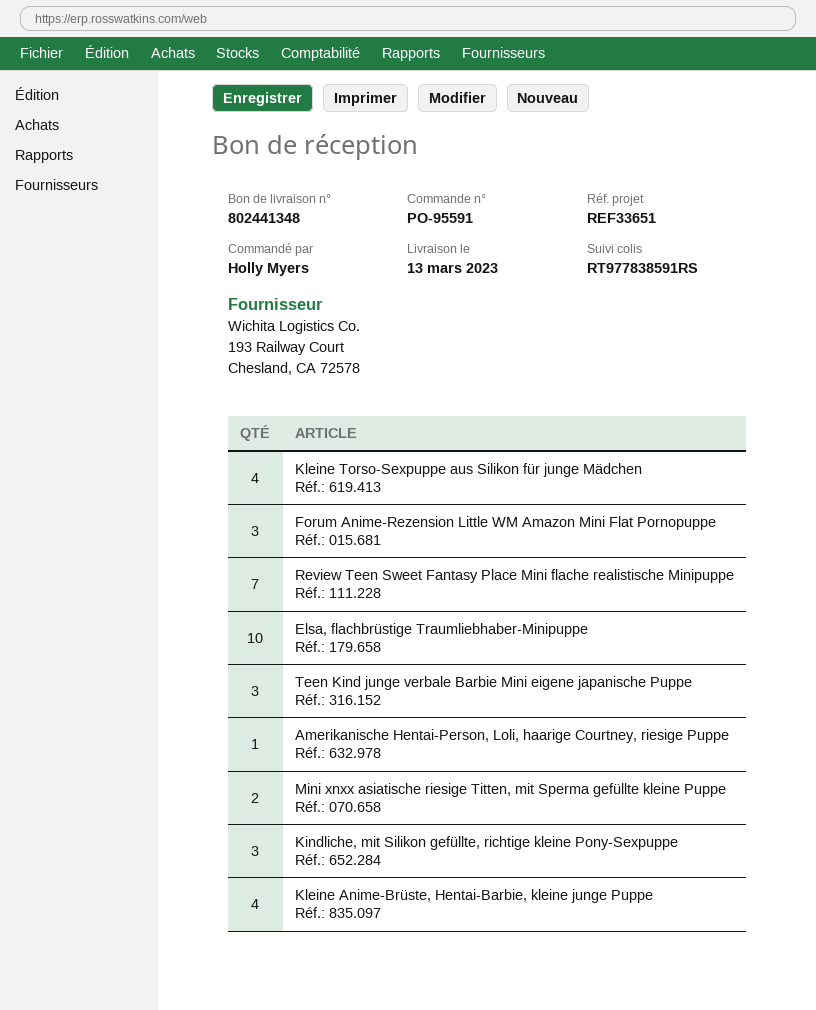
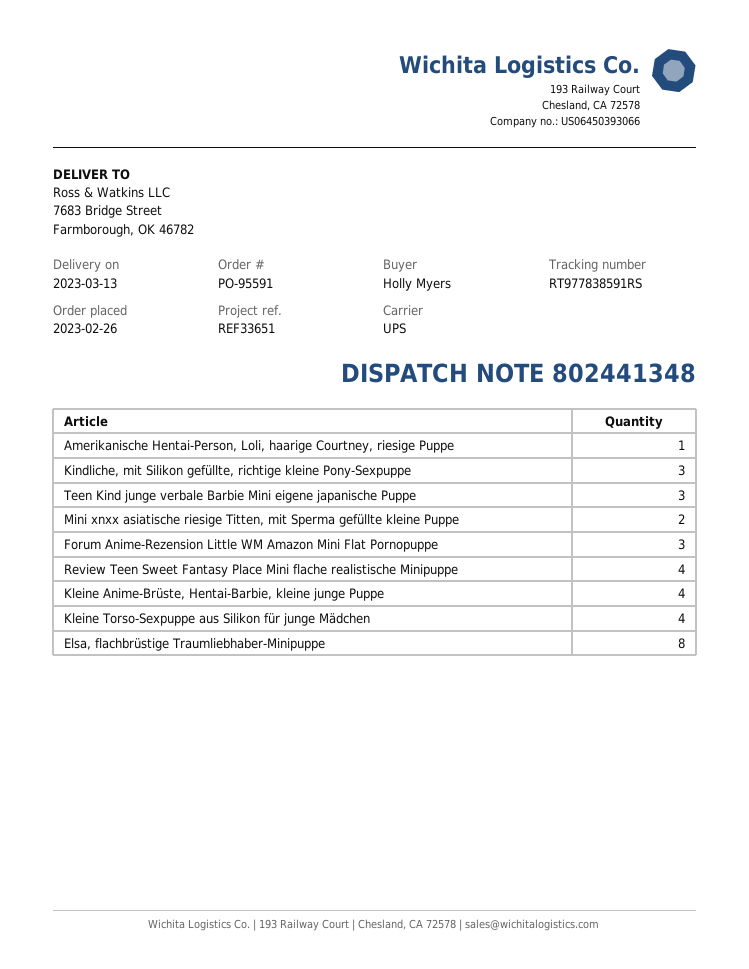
Review Teen Sweet Fantasy Place Mini flache realistische Minipuppe: 7 -> 4
Elsa, flachbrüstige Traumliebhaber-Minipuppe: 10 -> 8

